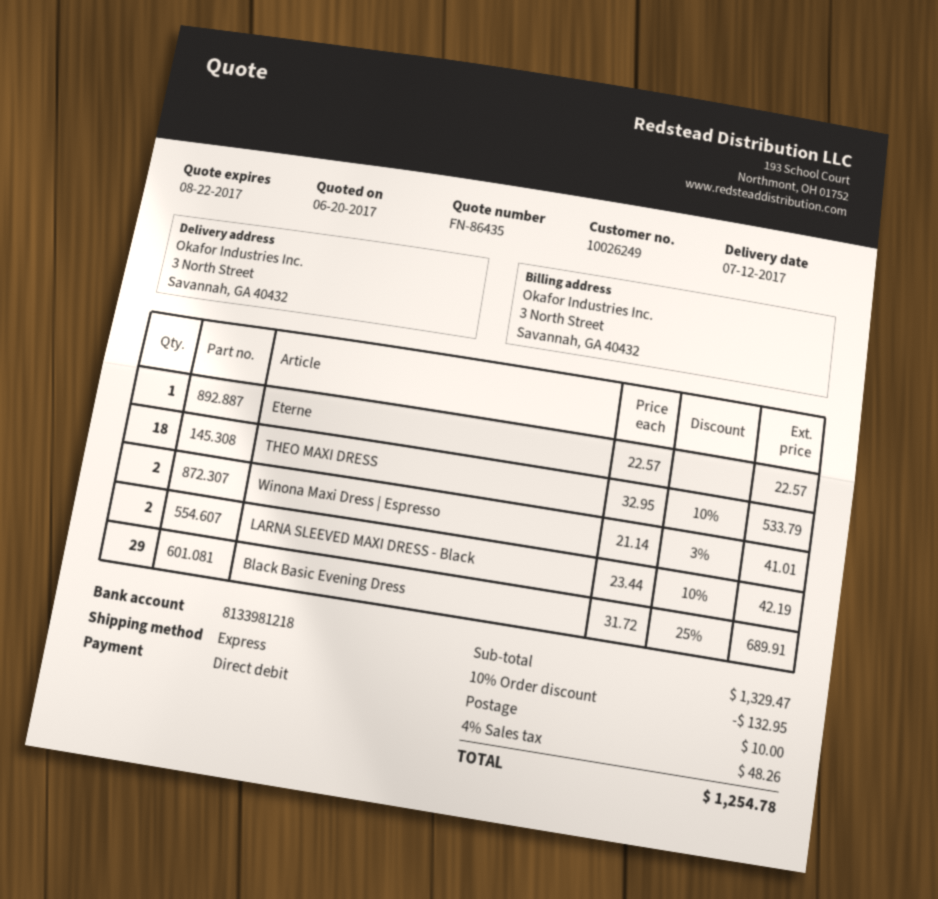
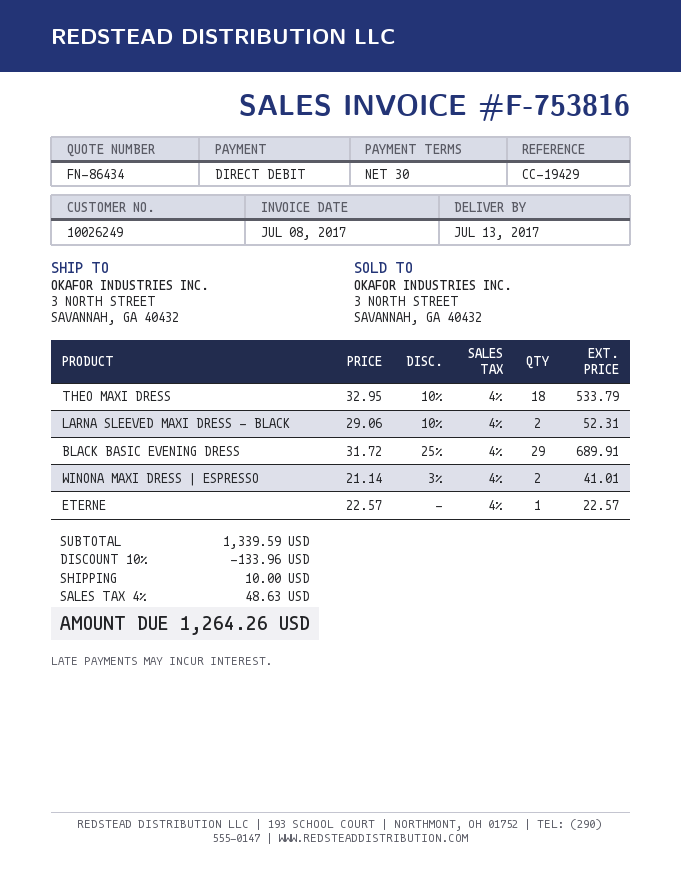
quote number: FN-86435 -> FN-86434
delivery date: 2017-07-12 -> 2017-07-13
LARNA SLEEVED MAXI DRESS - Black: 2 x 23.44 - 10% = 42.19 -> 2 x 29.06 - 10% = 52.31
subtotal: 1329.47 -> 1339.59
discount: 10% = 132.95 -> 10% = 133.96
tax: 4% = 48.26 -> 4% = 48.63
total: 1254.78 -> 1264.26

